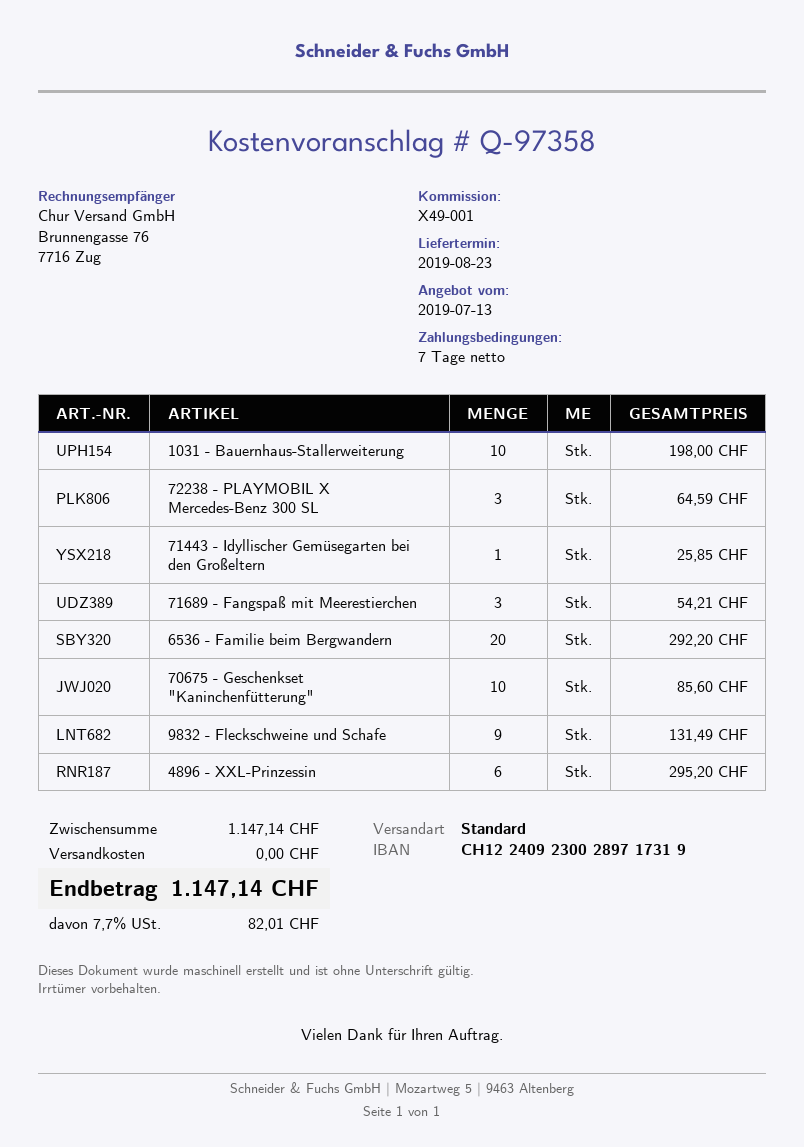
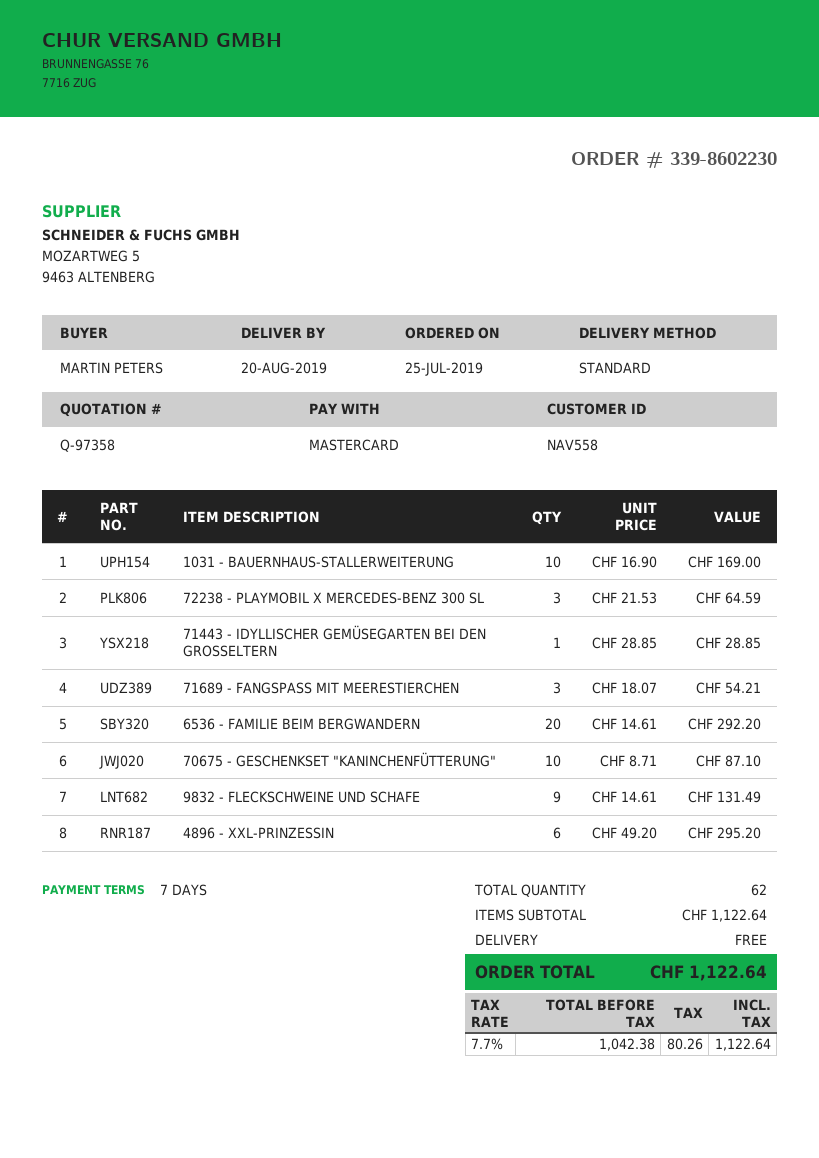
delivery date: 2019-08-23 -> 2019-08-20
1031 - Bauernhaus-Stallerweiterung: 10 for 198.00 -> 10 for 169.00
71443 - Idyllischer Gemüsegarten bei den Großeltern: 1 for 25.85 -> 1 for 28.85
70675 - Geschenkset "Kaninchenfütterung": 10 for 85.60 -> 10 for 87.10
subtotal: 1147.14 -> 1122.64
tax: 7.7% = 82.01 -> 7.7% = 80.26
total: 1147.14 -> 1122.64

